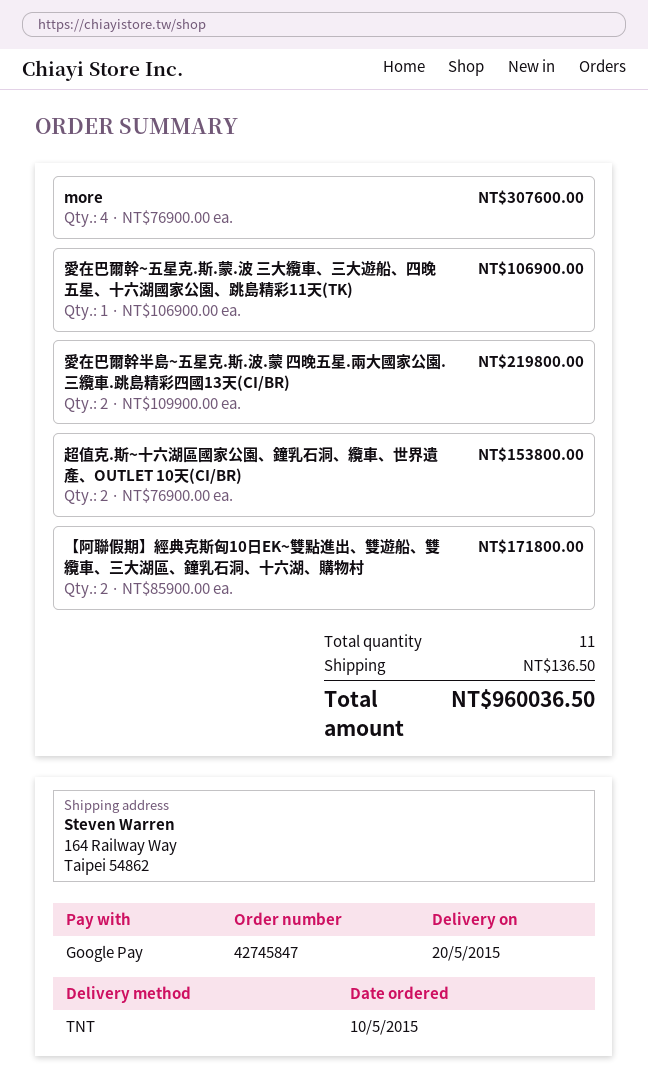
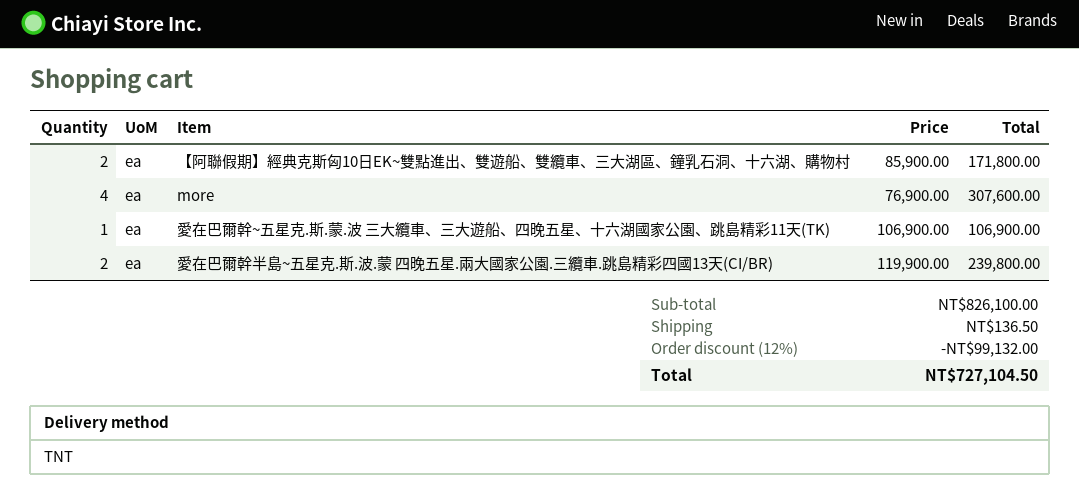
愛在巴爾幹半島~五星克.斯.波.蒙 四晚五星.兩大國家公園.三纜車.跳島精彩四國13天(CI/BR): 2 x 109900.00 = 219800.00 -> 2 x 119900.00 = 239800.00
超值克.斯~十六湖區國家公園、鐘乳石洞、纜車、世界遺產、OUTLET 10天(CI/BR): 2 x 76900.00 = 153800.00 -> none
discount: none -> 12% = 99132.00
total: 960036.50 -> 727104.50

